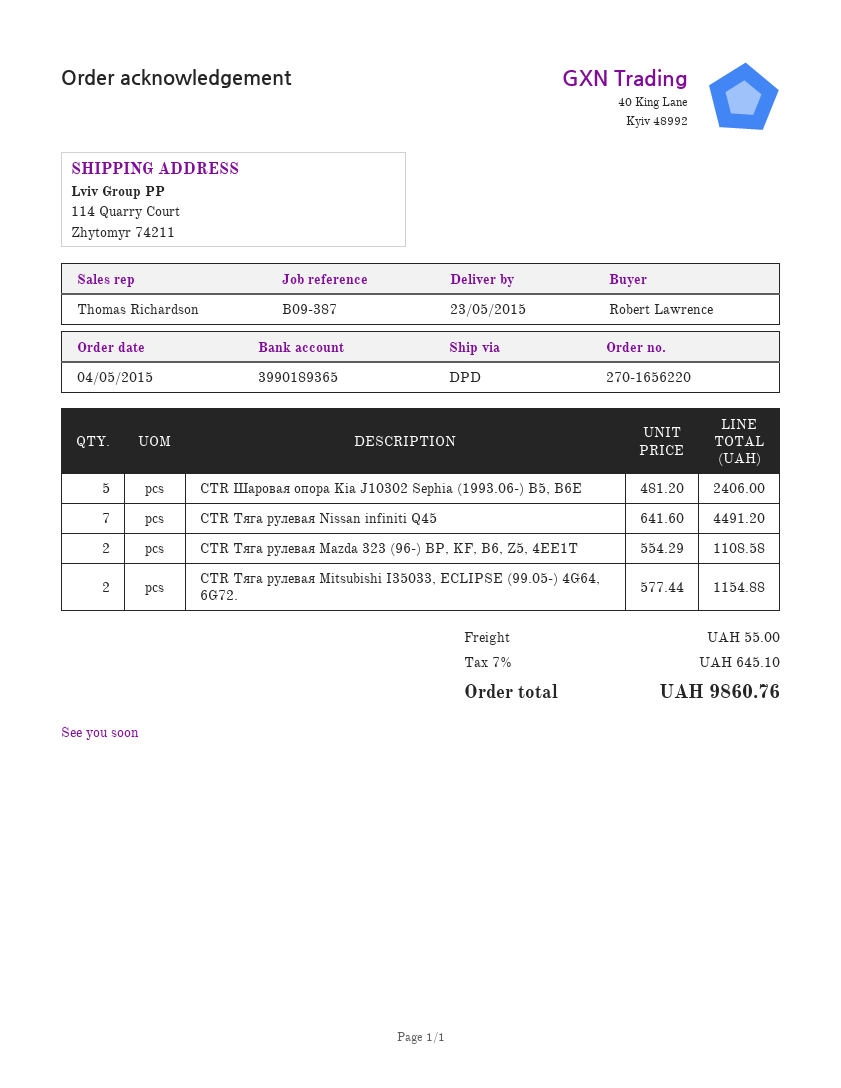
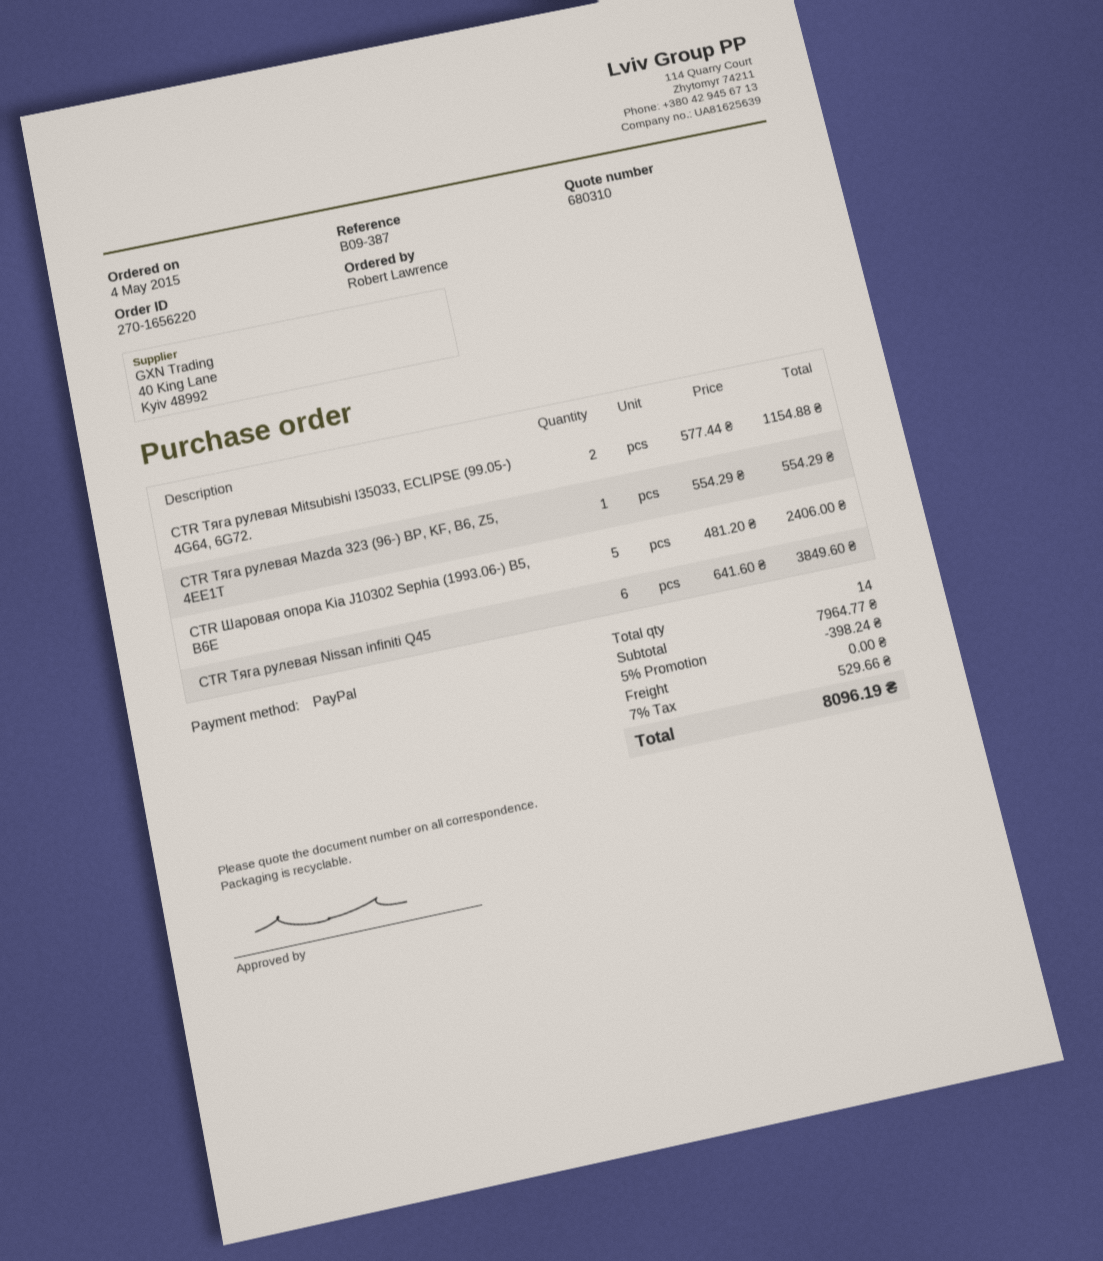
CTR Тяга рулевая Nissan infiniti Q45: 7 x 641.60 = 4491.20 -> 6 x 641.60 = 3849.60
CTR Тяга рулевая Mazda 323 (96-) BP, KF, B6, Z5, 4EE1T: 2 x 554.29 = 1108.58 -> 1 x 554.29 = 554.29
discount: none -> 5% = 398.24
shipping: 55.00 -> 0.00
tax: 7% = 645.10 -> 7% = 529.66
total: 9860.76 -> 8096.19

